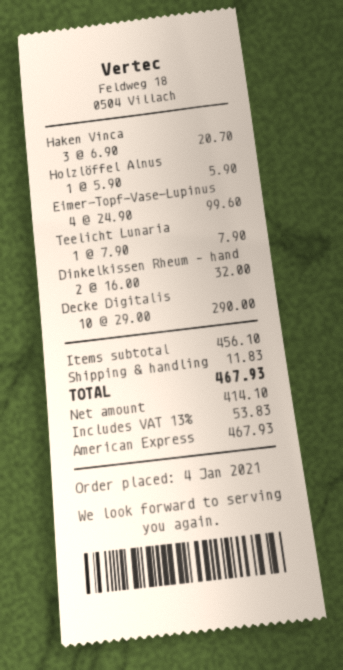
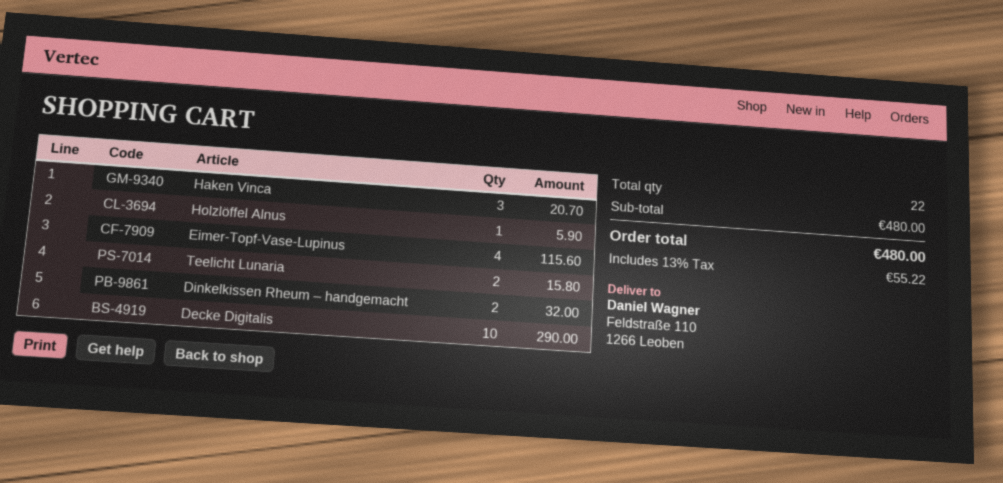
Eimer-Topf-Vase-Lupinus: 4 for 99.60 -> 4 for 115.60
Teelicht Lunaria: 1 for 7.90 -> 2 for 15.80
subtotal: 456.10 -> 480.00
shipping: 11.83 -> none
tax: 13% = 53.83 -> 13% = 55.22
total: 467.93 -> 480.00

